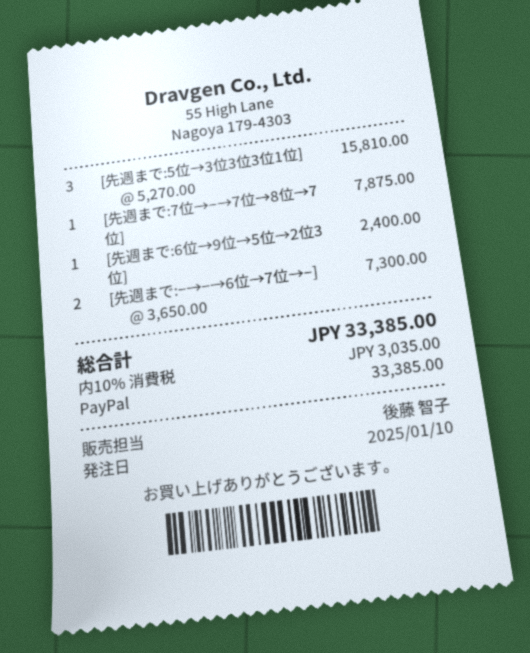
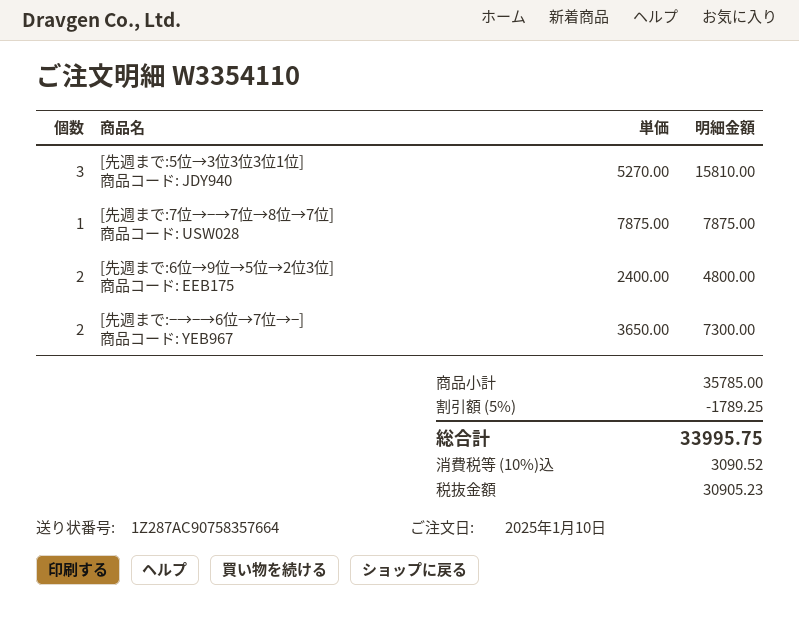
[先週まで:6位→9位→5位→2位3位]: 1 x 2400.00 = 2400.00 -> 2 x 2400.00 = 4800.00
discount: none -> 5% = 1789.25
tax: 10% = 3035.00 -> 10% = 3090.52
total: 33385.00 -> 33995.75

